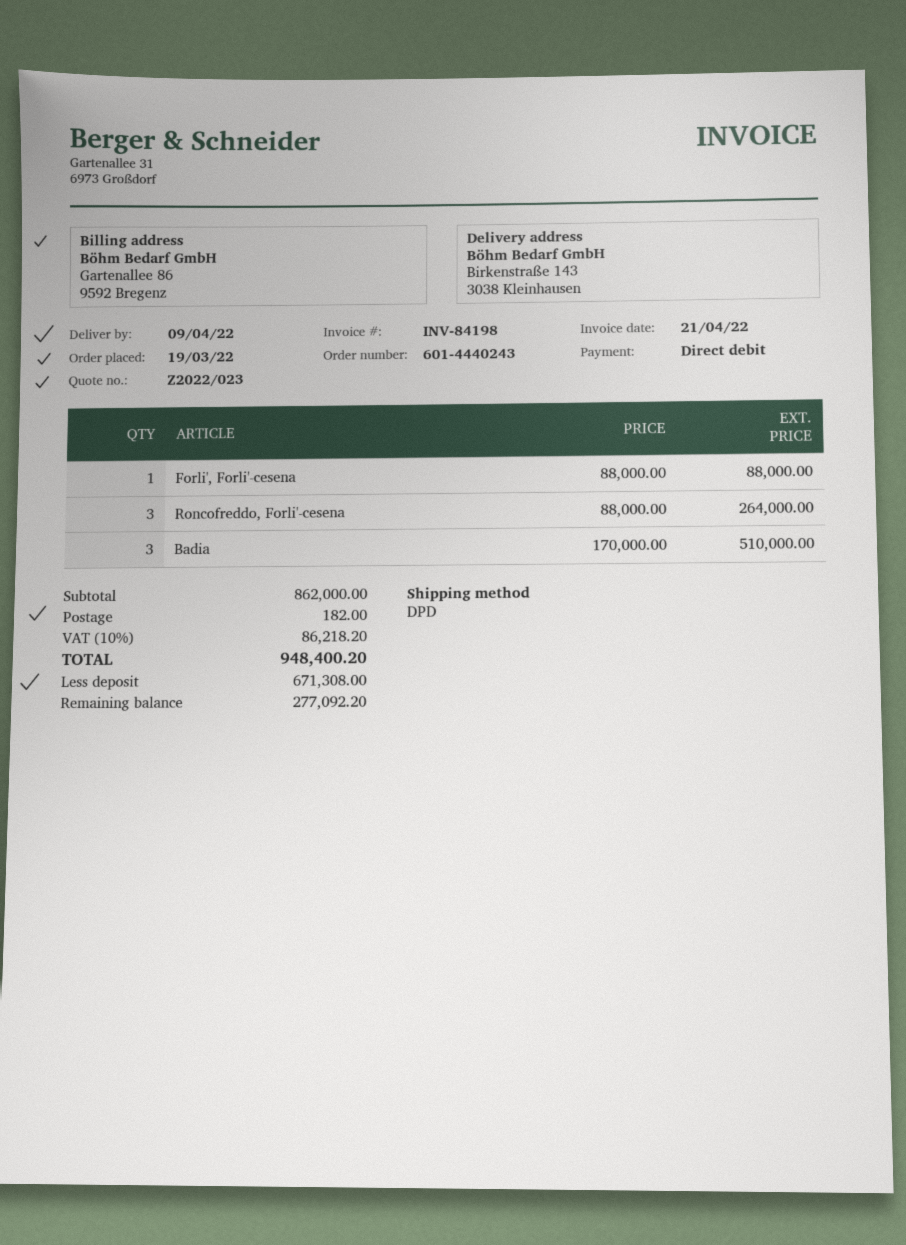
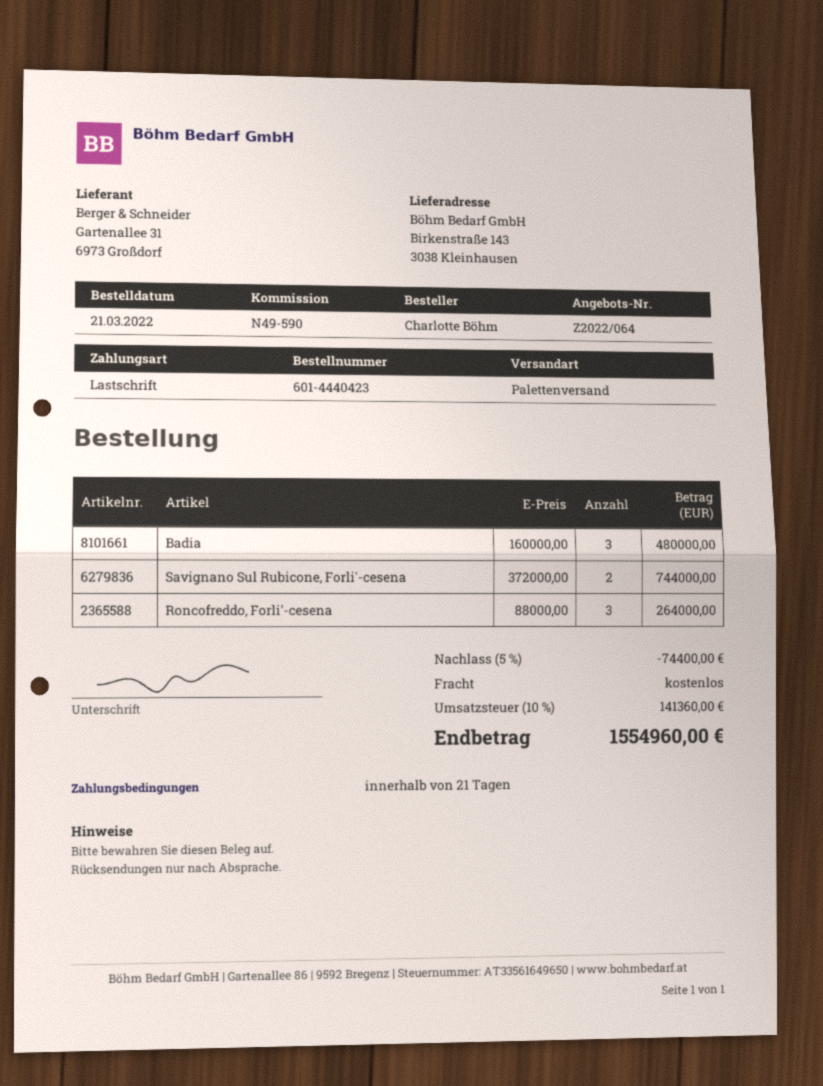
quote number: Z2022/023 -> Z2022/064
order number: 601-4440243 -> 601-4440423
order date: 2022-03-19 -> 2022-03-21
shipping method: DPD -> pallet freight
Forli', Forli'-cesena: 1 x 88000.00 = 88000.00 -> none
Badia: 3 x 170000.00 = 510000.00 -> 3 x 160000.00 = 480000.00
Savignano Sul Rubicone, Forli'-cesena: none -> 2 x 372000.00 = 744000.00
discount: none -> 5% = 74400.00
shipping: 182.00 -> 0.00
tax: 10% = 86218.20 -> 10% = 141360.00
total: 948400.20 -> 1554960.00

